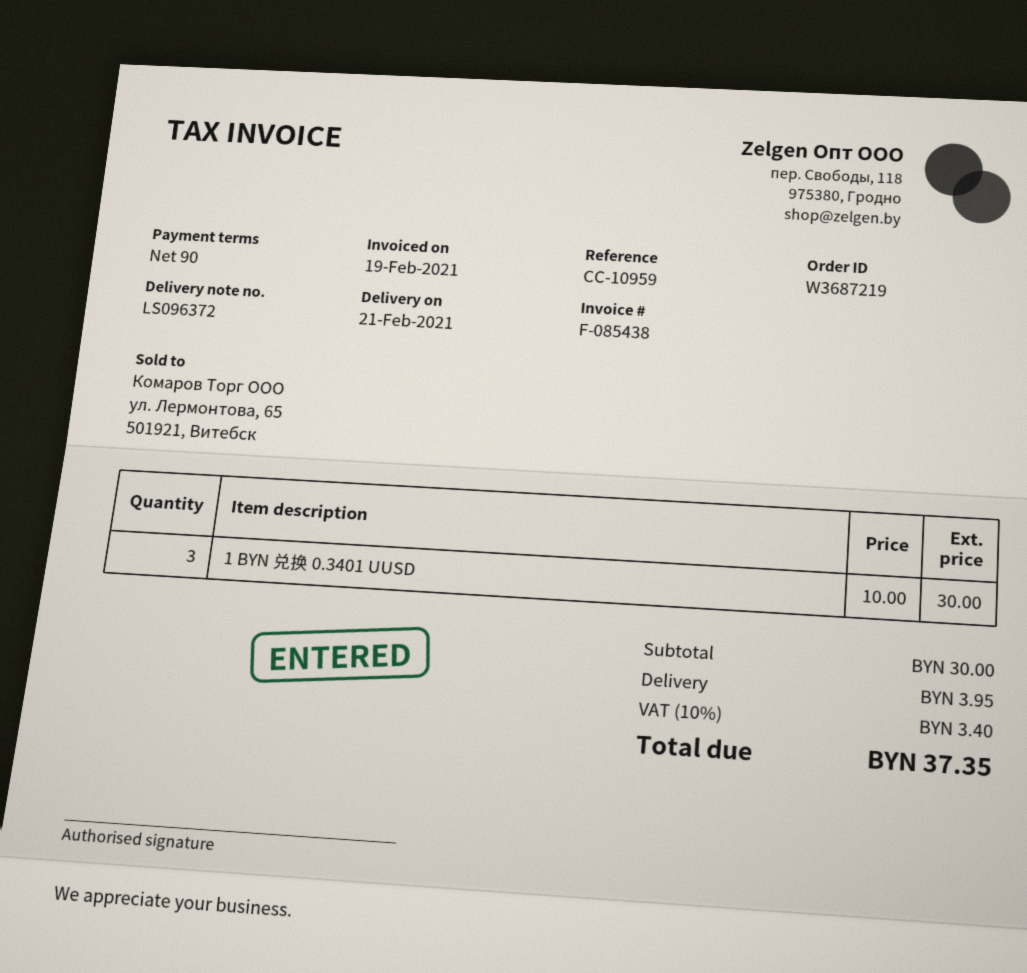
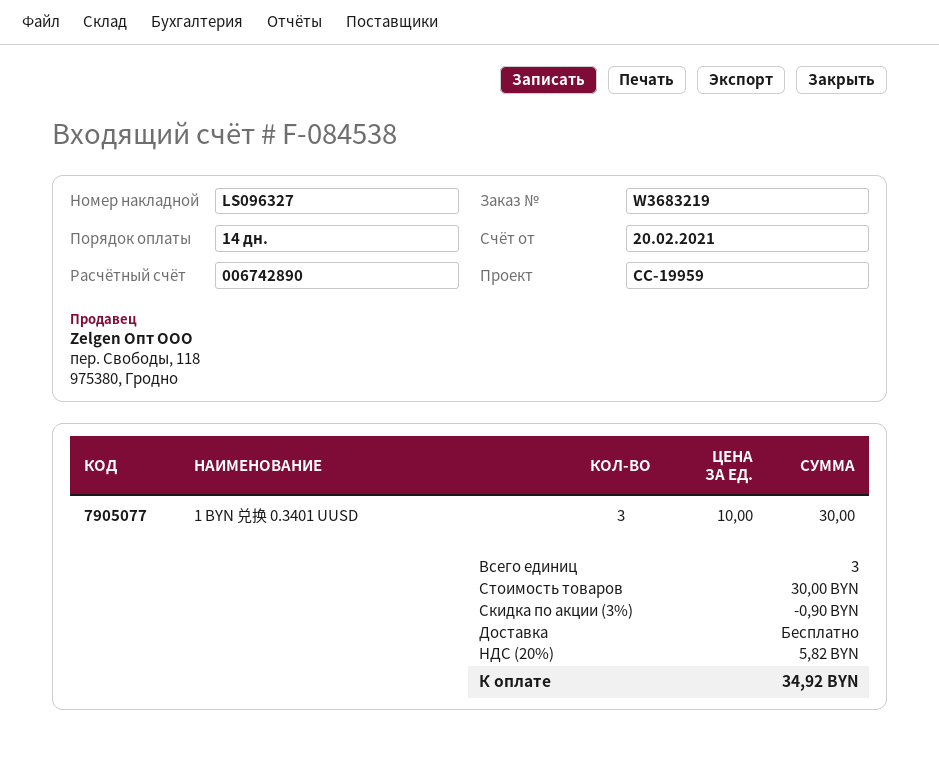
order number: W3687219 -> W3683219
delivery note number: LS096372 -> LS096327
invoice number: F-085438 -> F-084538
invoice date: 2021-02-19 -> 2021-02-20
payment terms: 90 days -> 14 days
reference: CC-10959 -> CC-19959
discount: none -> 3% = 0.90
shipping: 3.95 -> 0.00
tax: 10% = 3.40 -> 20% = 5.82
total: 37.35 -> 34.92

